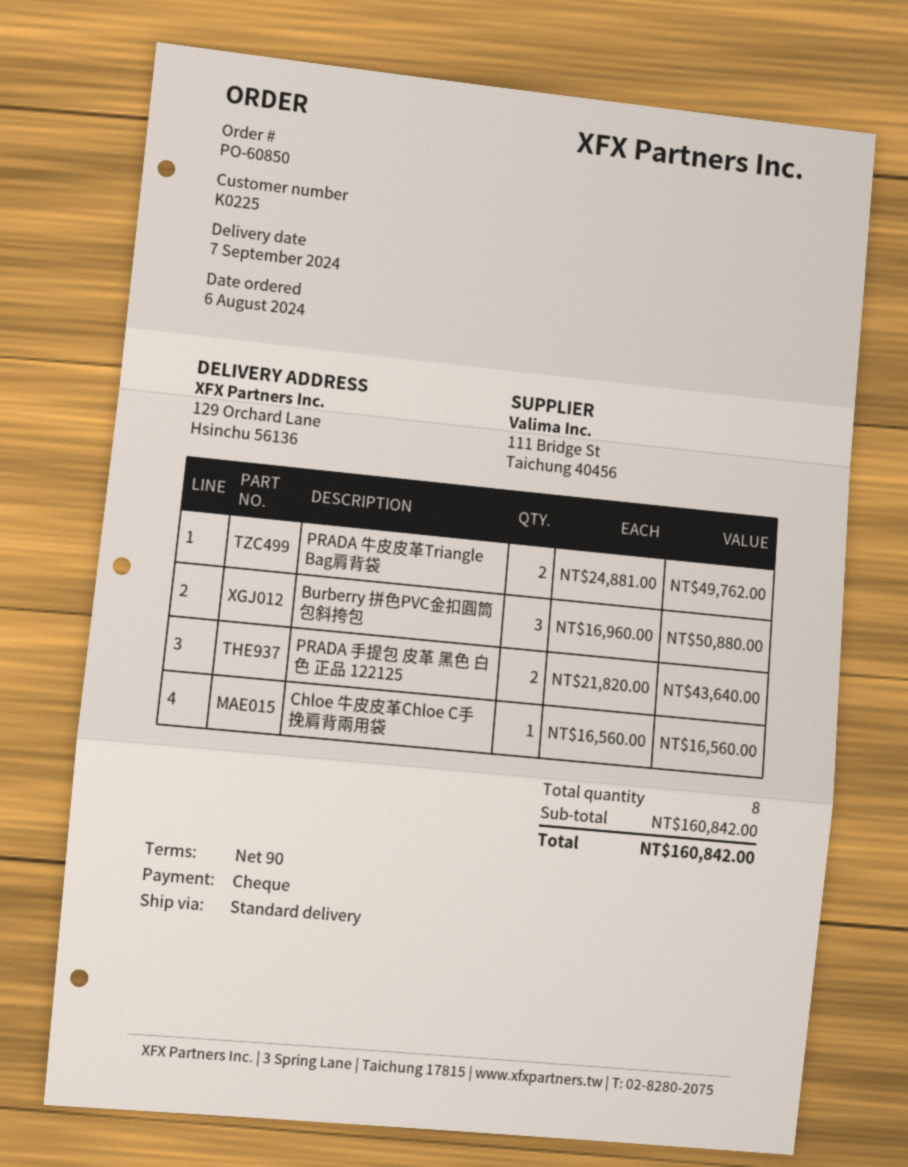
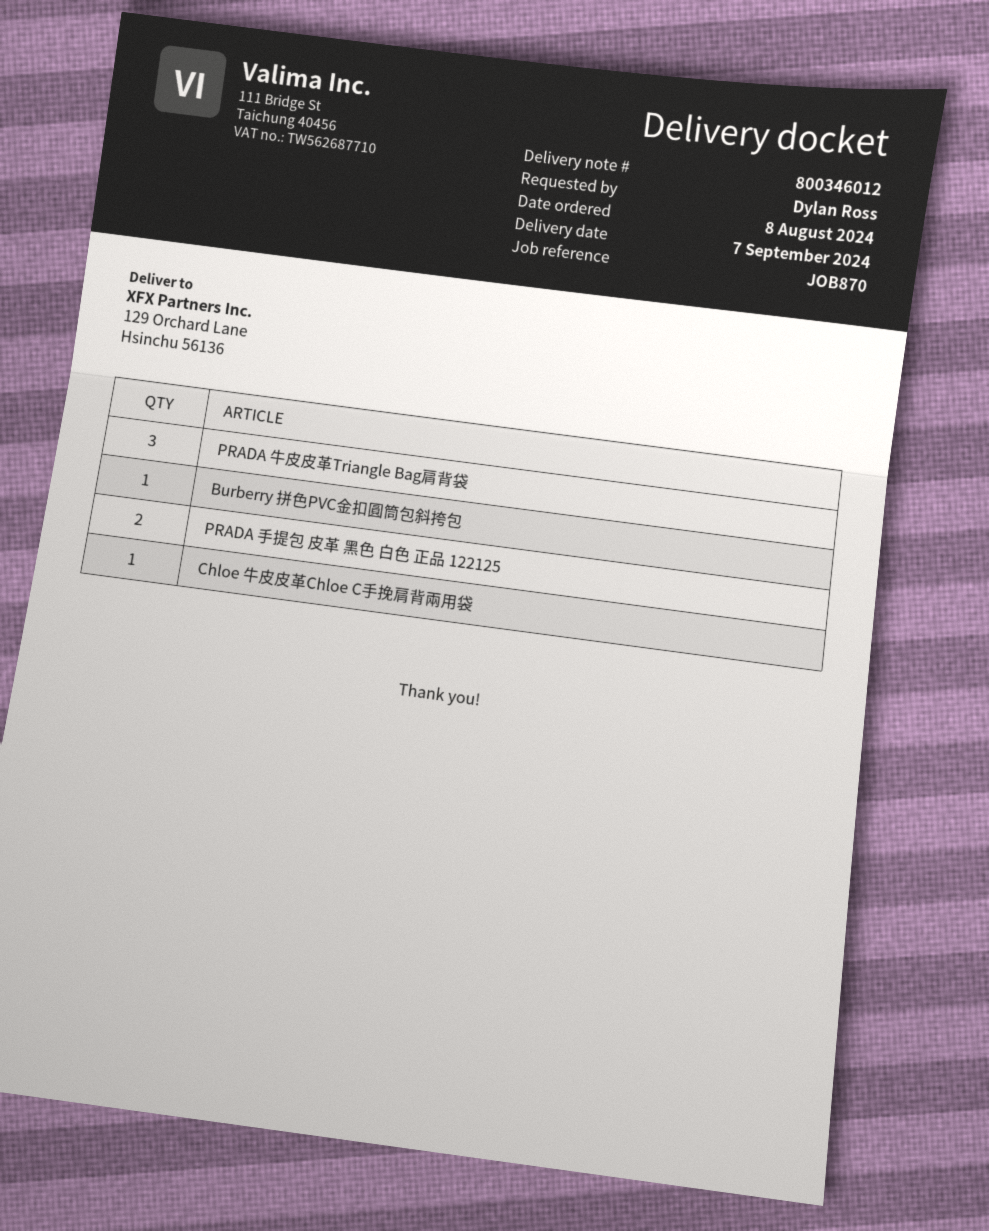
order date: 2024-08-06 -> 2024-08-08
PRADA 牛皮皮革Triangle Bag肩背袋: 2 -> 3
Burberry 拼色PVC金扣圓筒包斜挎包: 3 -> 1

